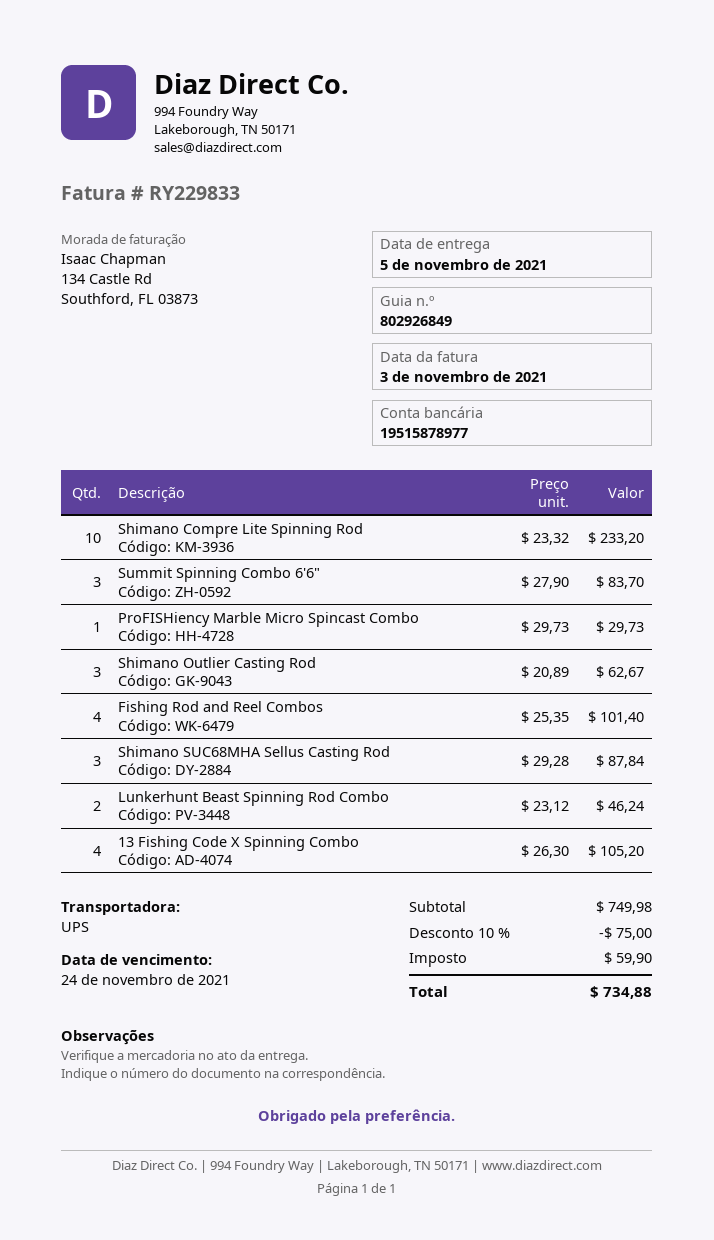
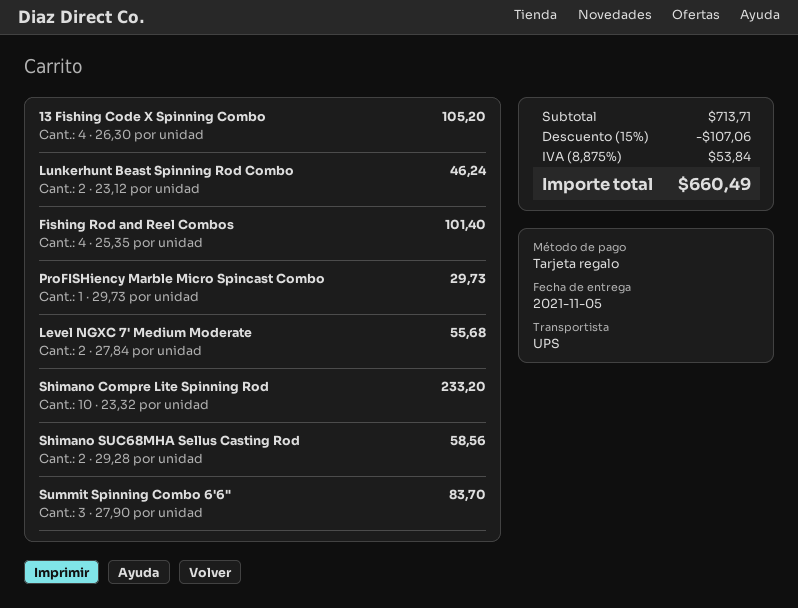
Shimano Outlier Casting Rod: 3 x 20.89 = 62.67 -> none
Shimano SUC68MHA Sellus Casting Rod: 3 x 29.28 = 87.84 -> 2 x 29.28 = 58.56
Level NGXC 7' Medium Moderate: none -> 2 x 27.84 = 55.68
subtotal: 749.98 -> 713.71
discount: 10% = 75.00 -> 15% = 107.06
tax: 59.90 -> 53.84
total: 734.88 -> 660.49

